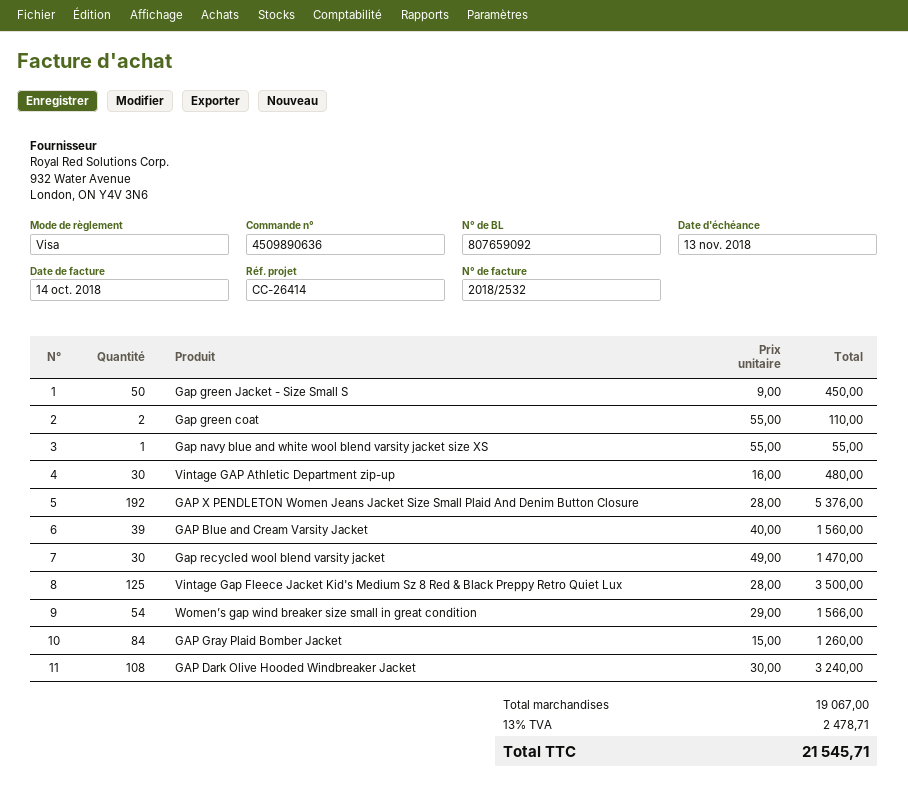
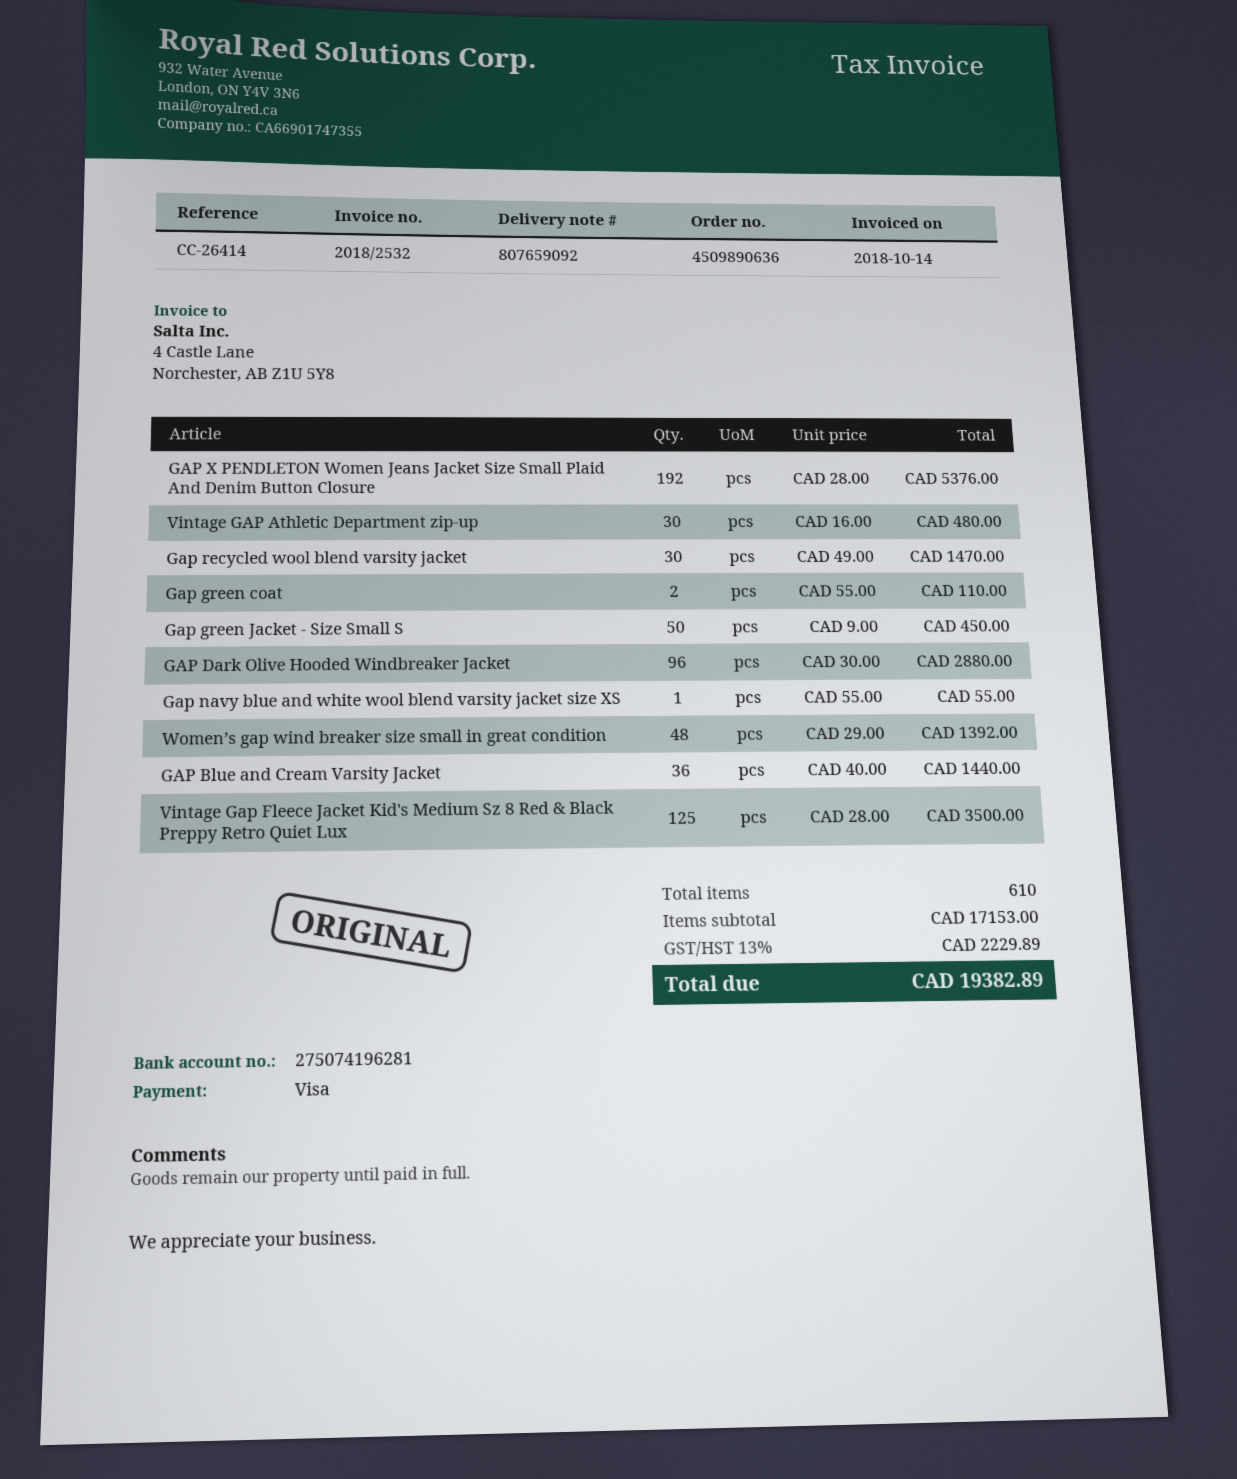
GAP Blue and Cream Varsity Jacket: 39 x 40.00 = 1560.00 -> 36 x 40.00 = 1440.00
Women’s gap wind breaker size small in great condition: 54 x 29.00 = 1566.00 -> 48 x 29.00 = 1392.00
GAP Gray Plaid Bomber Jacket: 84 x 15.00 = 1260.00 -> none
GAP Dark Olive Hooded Windbreaker Jacket: 108 x 30.00 = 3240.00 -> 96 x 30.00 = 2880.00
subtotal: 19067.00 -> 17153.00
tax: 13% = 2478.71 -> 13% = 2229.89
total: 21545.71 -> 19382.89

